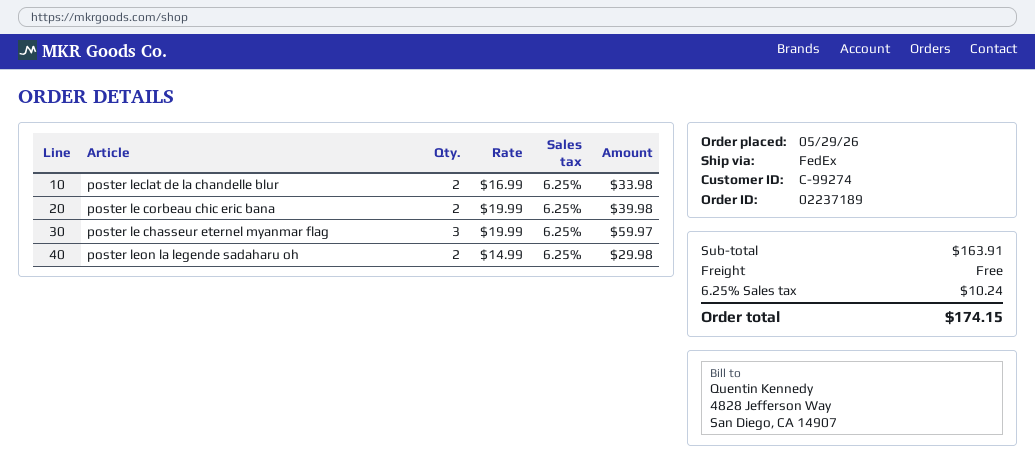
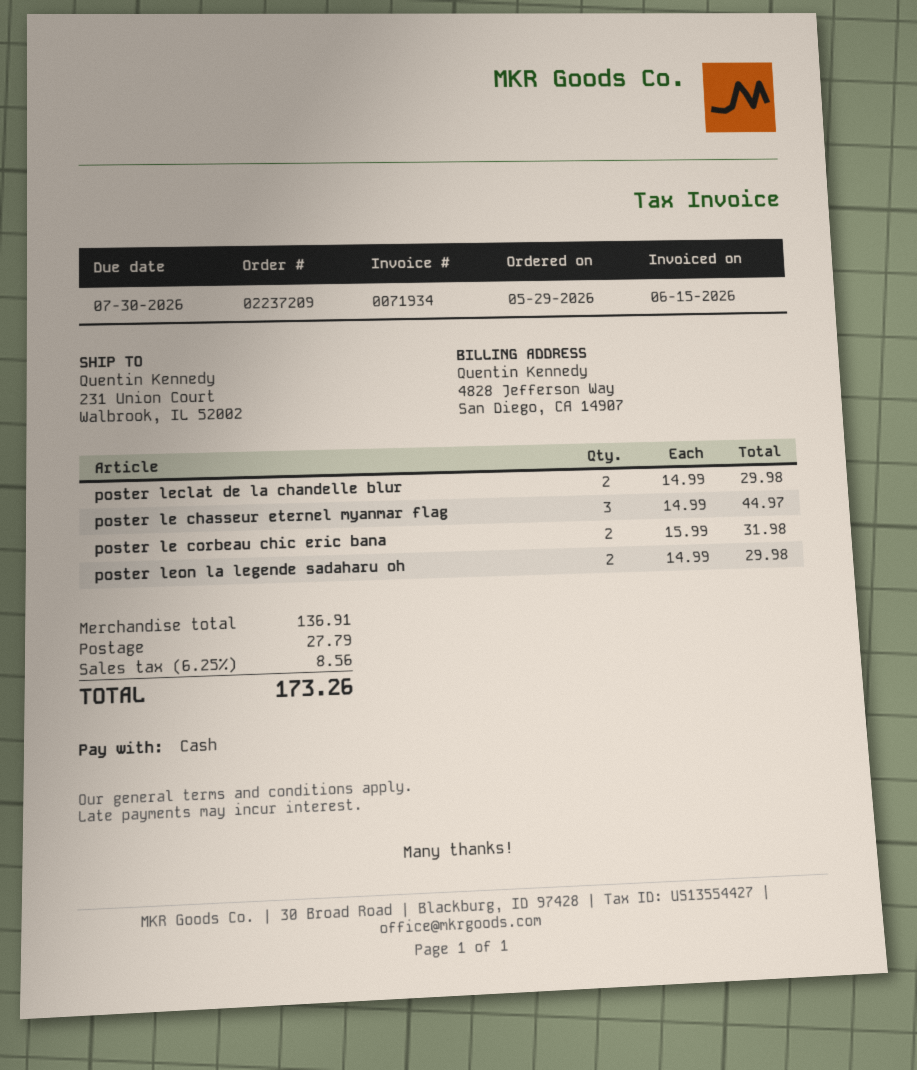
order number: 02237189 -> 02237209
poster leclat de la chandelle blur: 2 x 16.99 = 33.98 -> 2 x 14.99 = 29.98
poster le corbeau chic eric bana: 2 x 19.99 = 39.98 -> 2 x 15.99 = 31.98
poster le chasseur eternel myanmar flag: 3 x 19.99 = 59.97 -> 3 x 14.99 = 44.97
subtotal: 163.91 -> 136.91
shipping: 0.00 -> 27.79
tax: 6.25% = 10.24 -> 6.25% = 8.56
total: 174.15 -> 173.26

